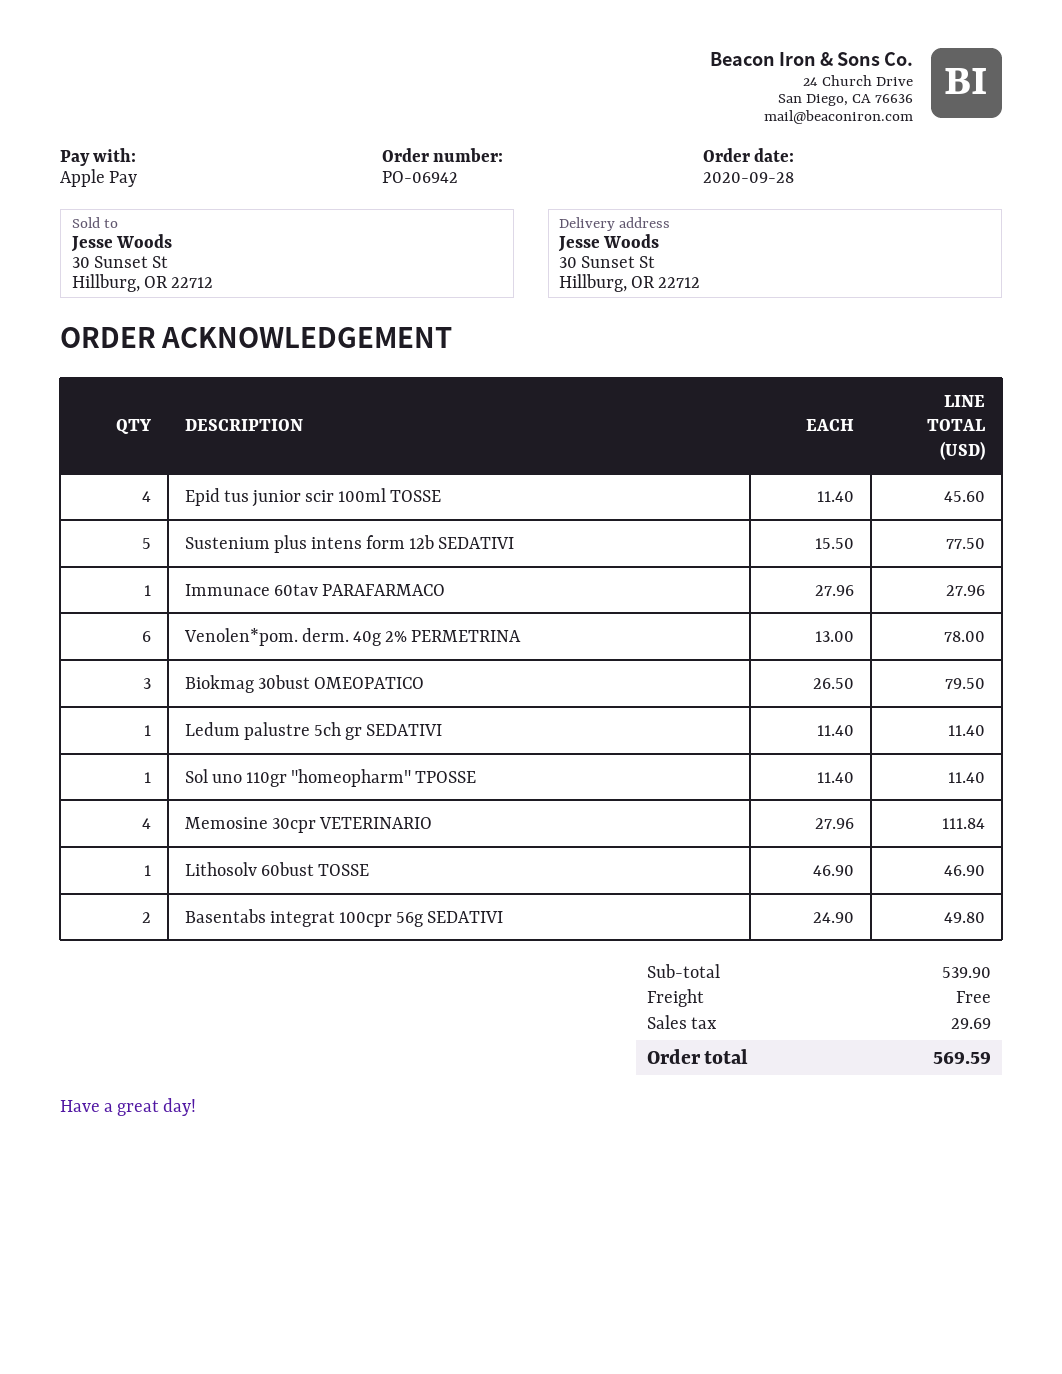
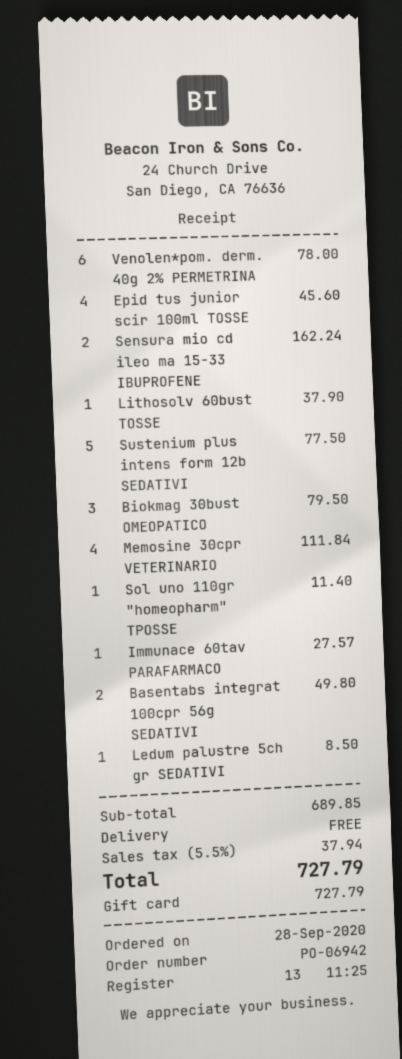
payment method: Apple Pay -> gift card
Immunace 60tav PARAFARMACO: 1 for 27.96 -> 1 for 27.57
Ledum palustre 5ch gr SEDATIVI: 1 for 11.40 -> 1 for 8.50
Lithosolv 60bust TOSSE: 1 for 46.90 -> 1 for 37.90
Sensura mio cd ileo ma 15-33 IBUPROFENE: none -> 2 for 162.24
subtotal: 539.90 -> 689.85
tax: 29.69 -> 37.94
total: 569.59 -> 727.79

